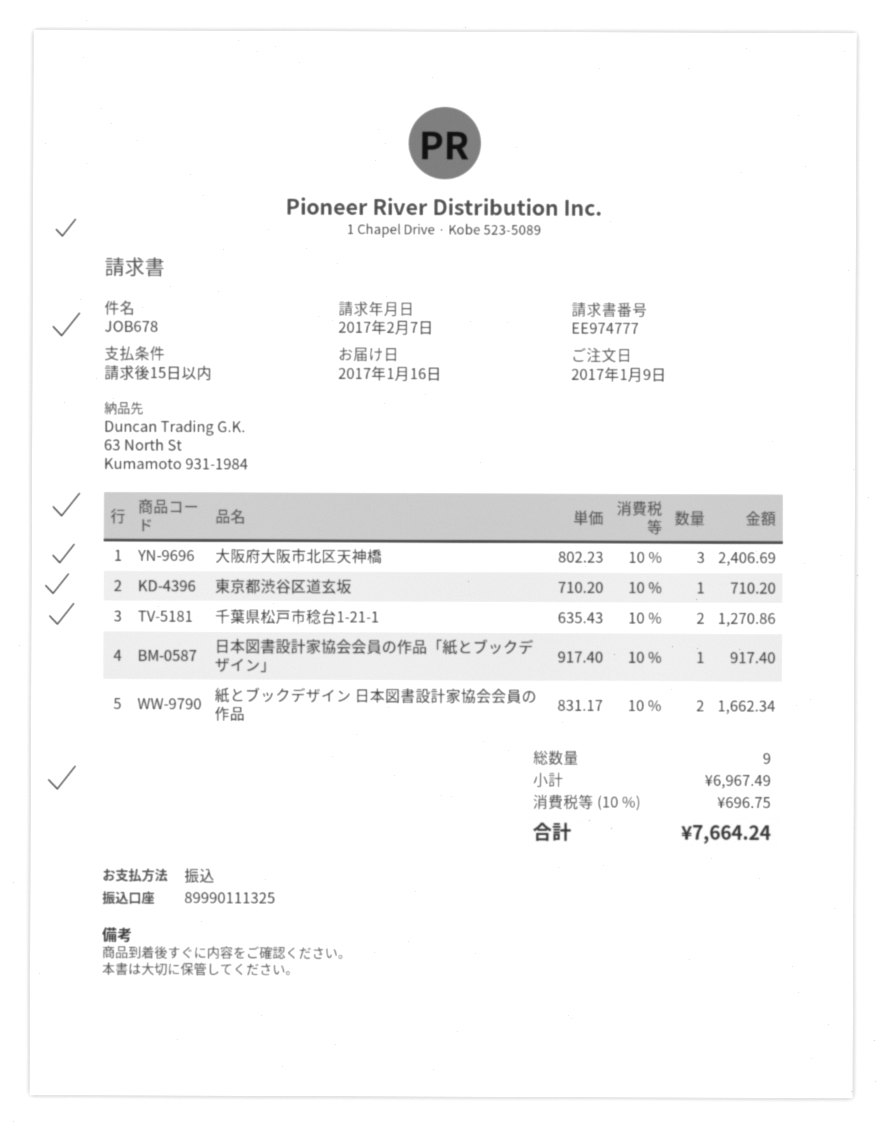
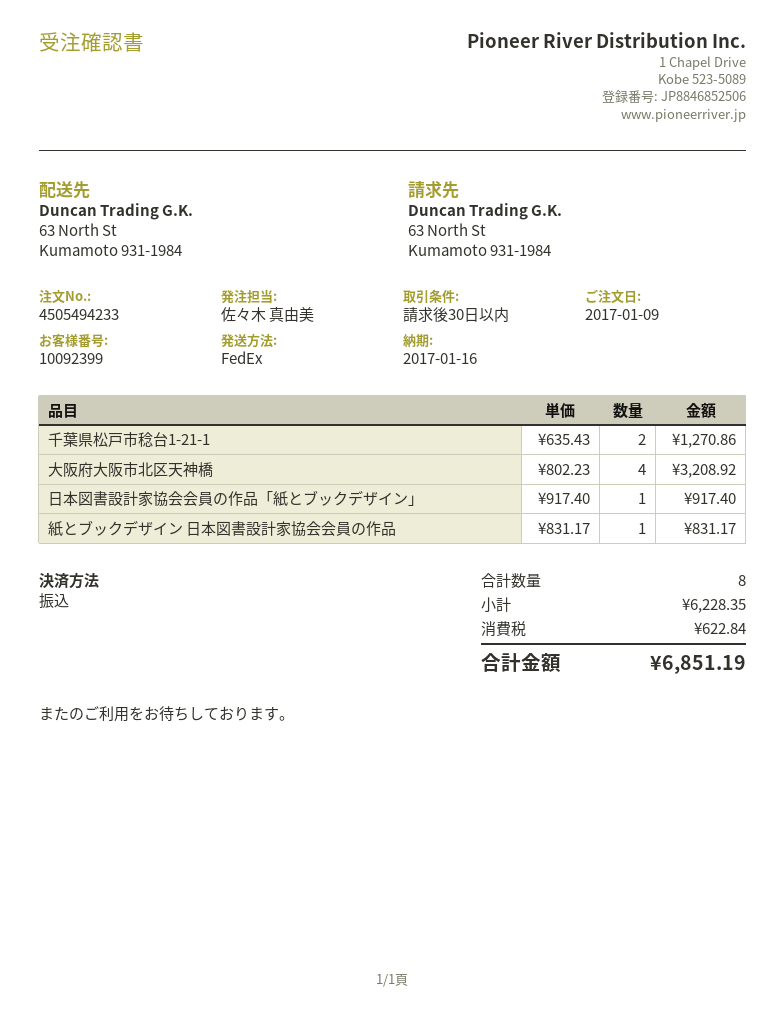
payment terms: 15 days -> 30 days
大阪府大阪市北区天神橋: 3 x 802.23 = 2406.69 -> 4 x 802.23 = 3208.92
東京都渋谷区道玄坂: 1 x 710.20 = 710.20 -> none
紙とブックデザイン 日本図書設計家協会会員の作品: 2 x 831.17 = 1662.34 -> 1 x 831.17 = 831.17
total quantity: 9 -> 8
subtotal: 6967.49 -> 6228.35
tax: 696.75 -> 622.84
total: 7664.24 -> 6851.19

